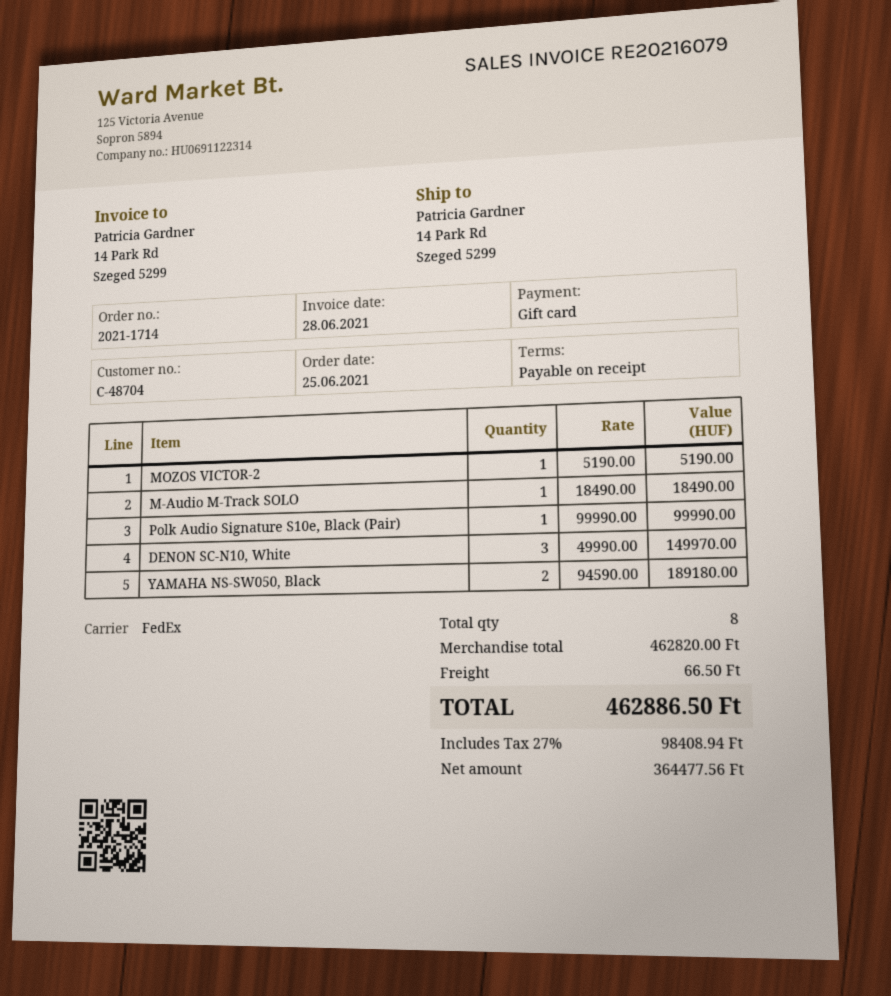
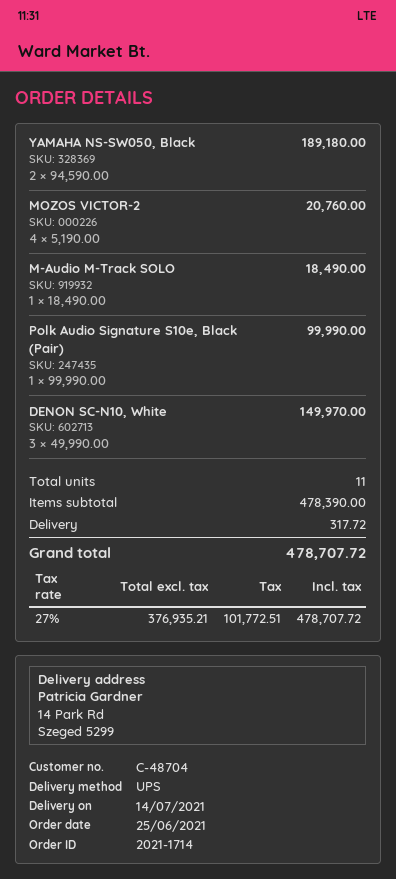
shipping method: FedEx -> UPS
MOZOS VICTOR-2: 1 x 5190.00 = 5190.00 -> 4 x 5190.00 = 20760.00
total quantity: 8 -> 11
subtotal: 462820.00 -> 478390.00
shipping: 66.50 -> 317.72
net: 364477.56 -> 376935.21
tax: 27% = 98408.94 -> 27% = 101772.51
total: 462886.50 -> 478707.72

